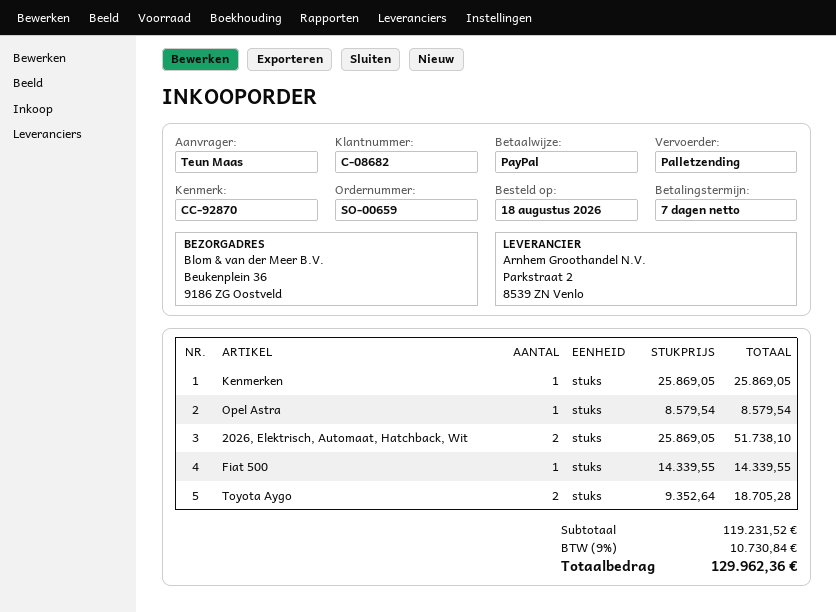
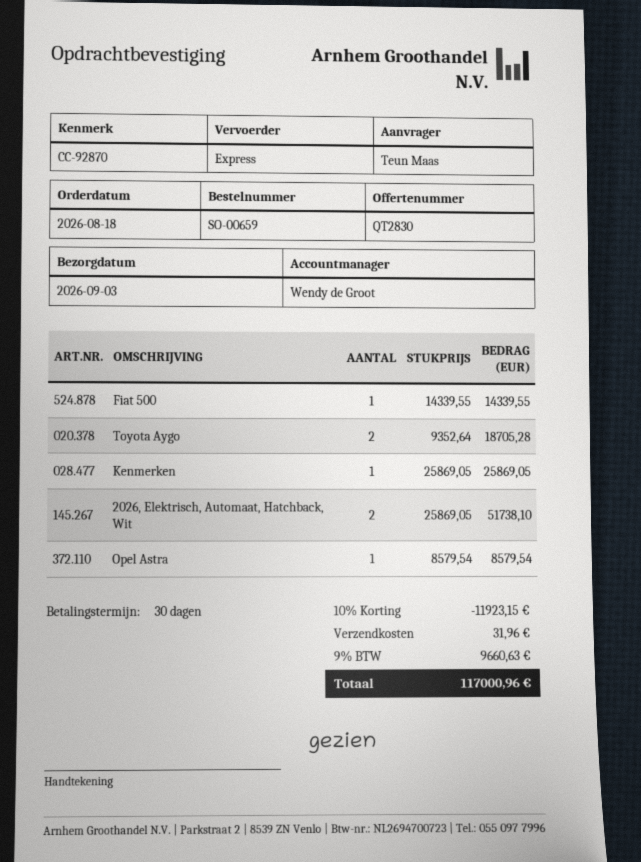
payment terms: 7 days -> 30 days
shipping method: pallet freight -> express
discount: none -> 10% = 11923.15
shipping: none -> 31.96
tax: 9% = 10730.84 -> 9% = 9660.63
total: 129962.36 -> 117000.96

